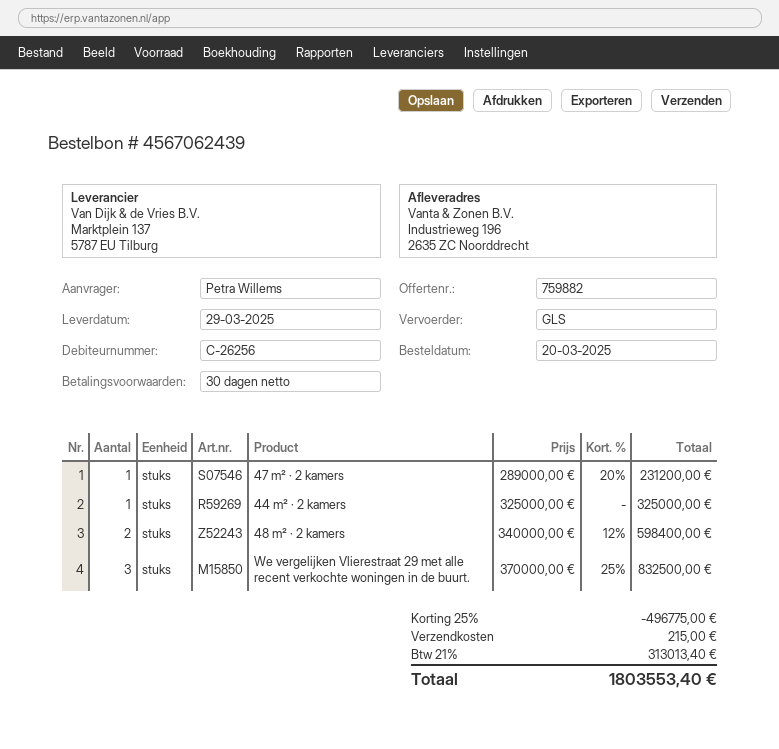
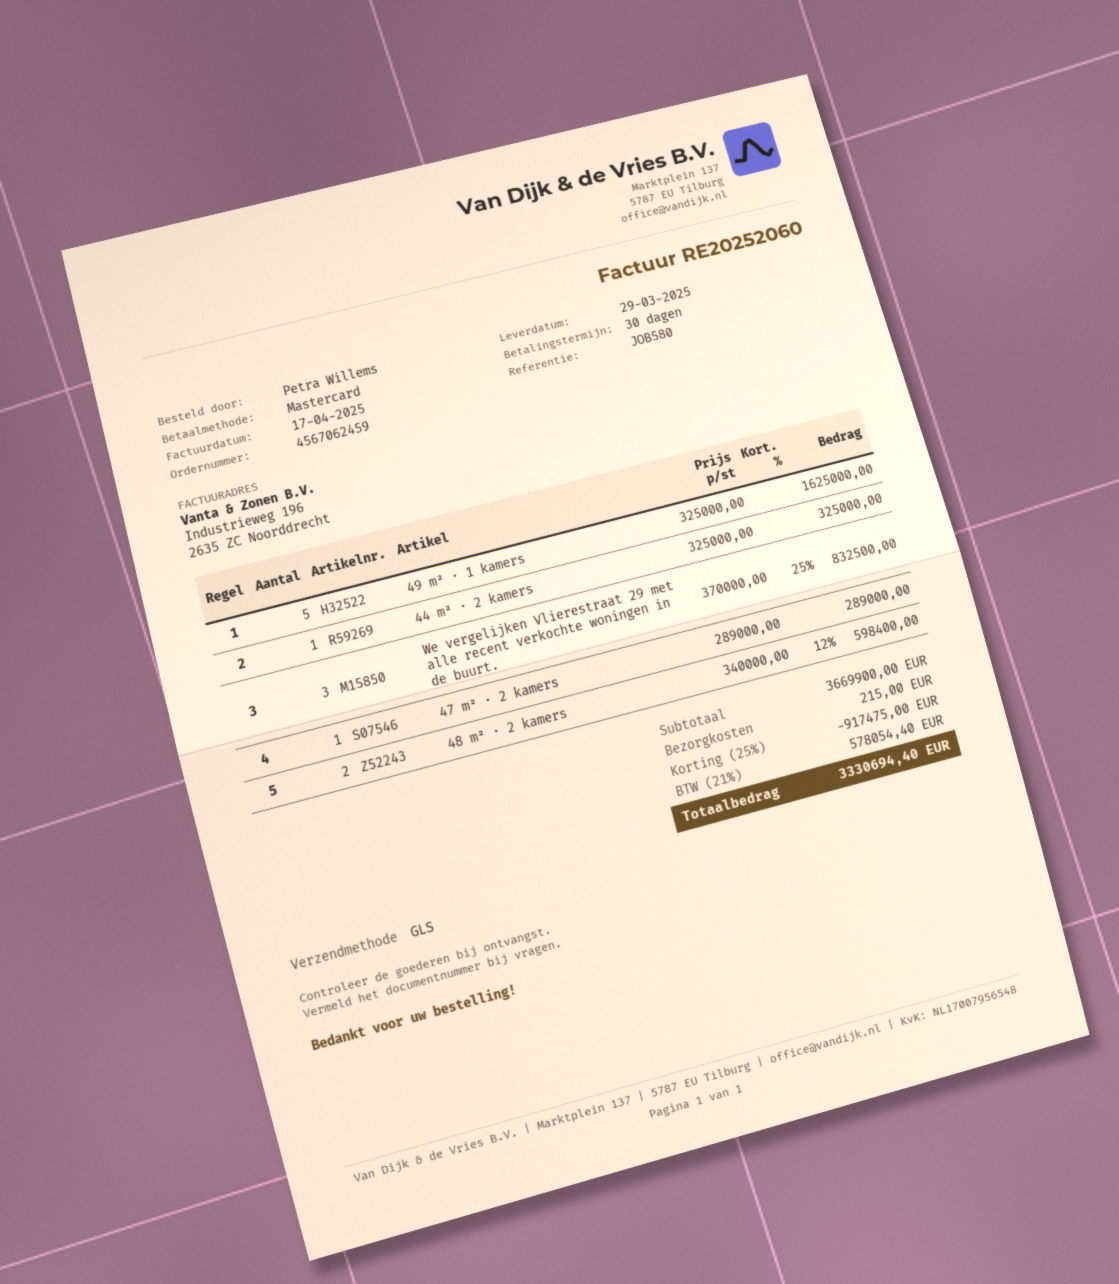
order number: 4567062439 -> 4567062459
47 m² · 2 kamers: 1 x 289000.00 - 20% = 231200.00 -> 1 x 289000.00 = 289000.00
49 m² · 1 kamers: none -> 5 x 325000.00 = 1625000.00
discount: 25% = 496775.00 -> 25% = 917475.00
tax: 21% = 313013.40 -> 21% = 578054.40
total: 1803553.40 -> 3330694.40

